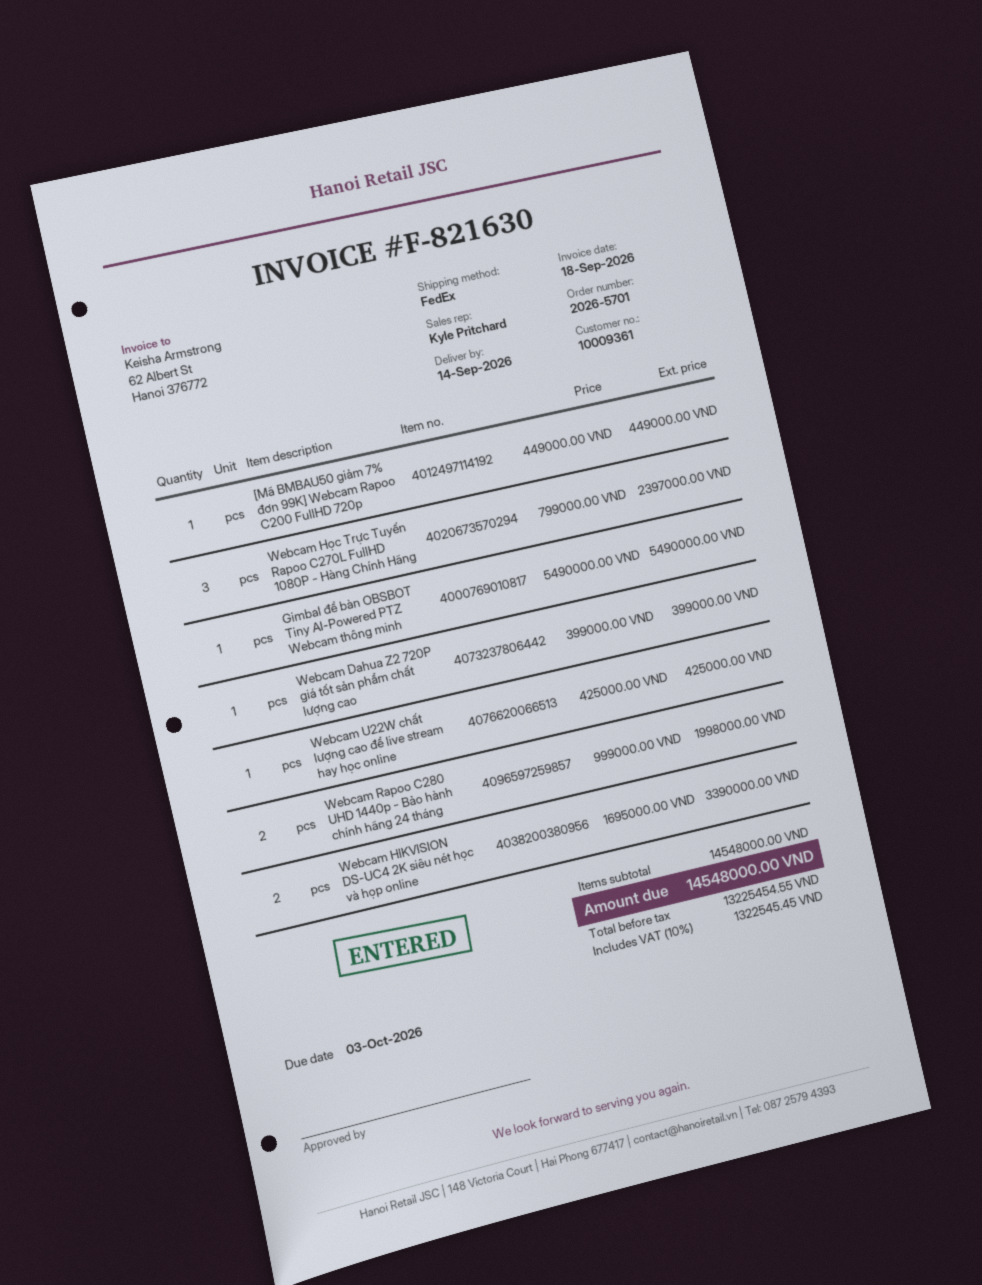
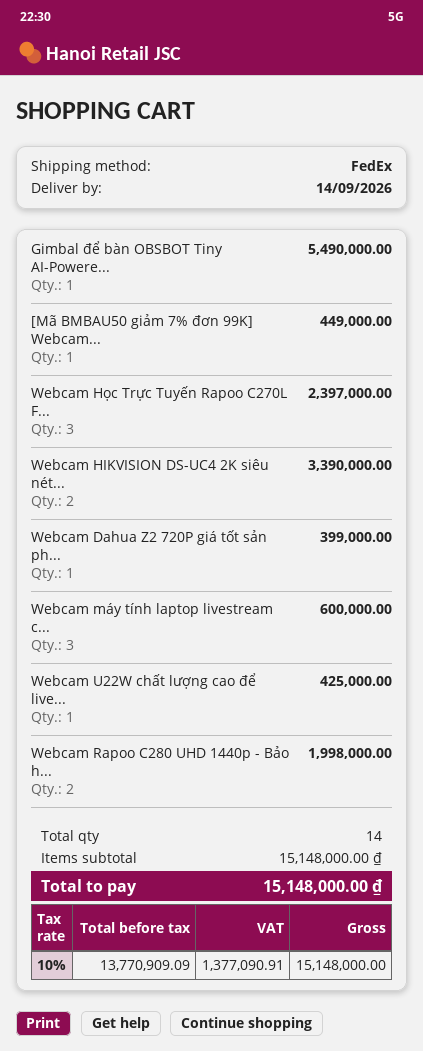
Webcam máy tính laptop livestream c...: none -> 3 for 600000.00
subtotal: 14548000.00 -> 15148000.00
net: 13225454.55 -> 13770909.09
tax: 10% = 1322545.45 -> 10% = 1377090.91
total: 14548000.00 -> 15148000.00

